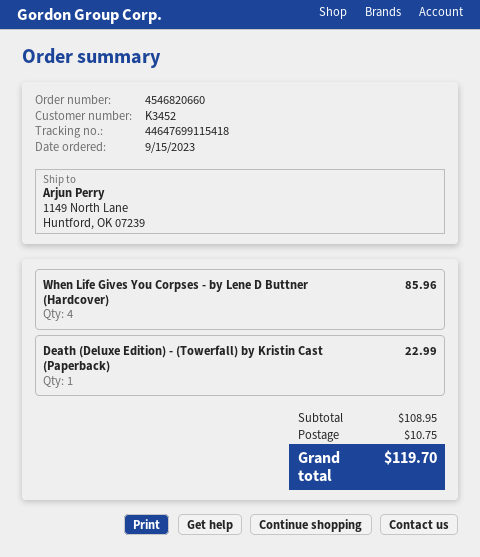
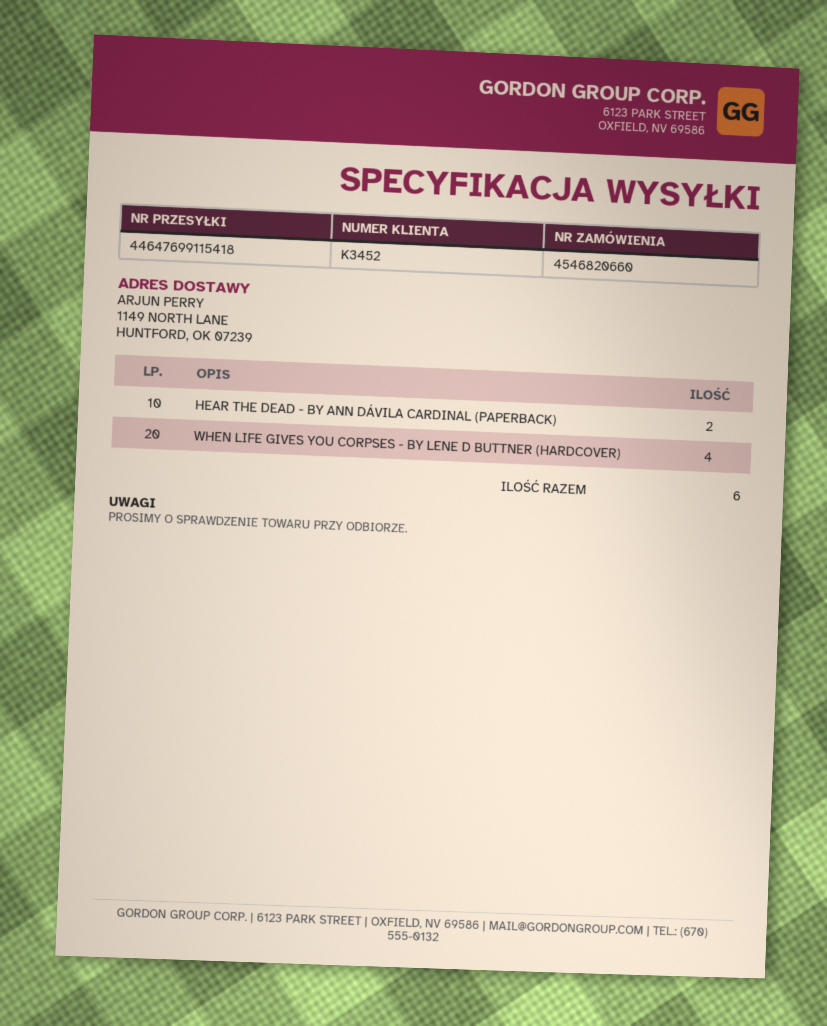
Death (Deluxe Edition) - (Towerfall) by Kristin Cast (Paperback): 1 -> none
HEAR THE DEAD - BY ANN DÁVILA CARDINAL (PAPERBACK): none -> 2

